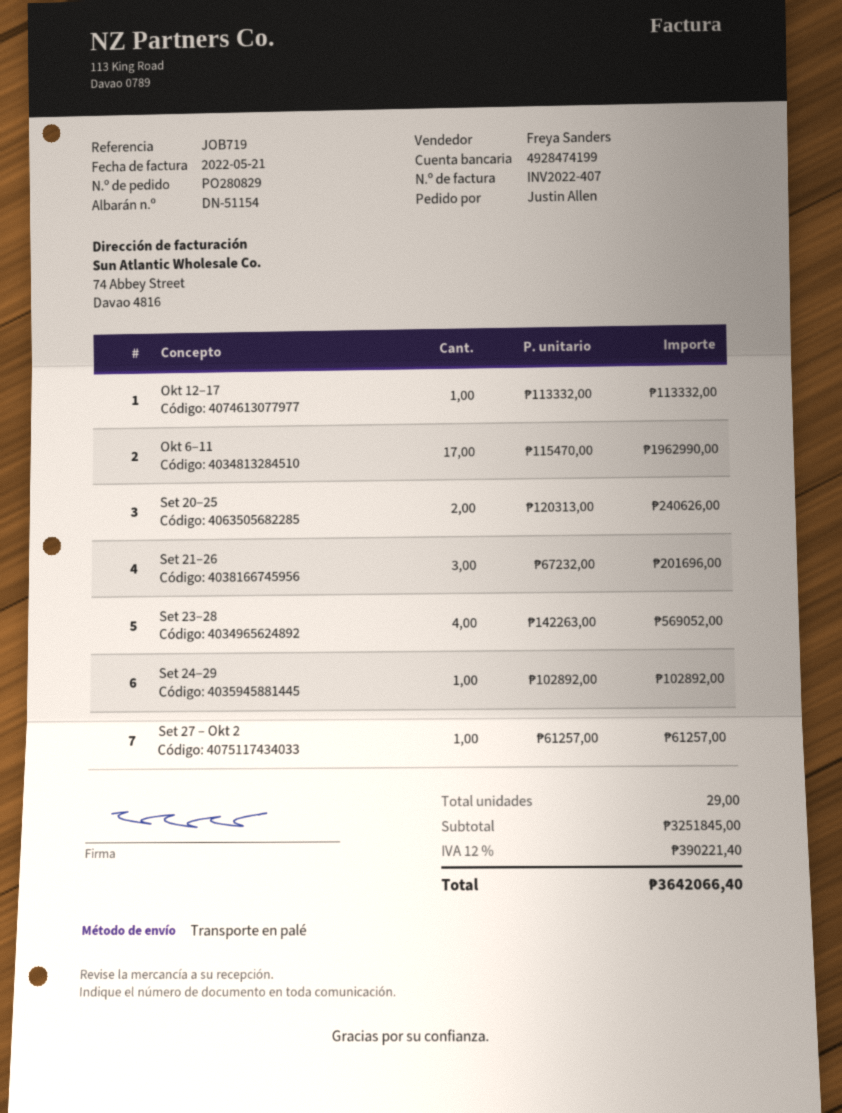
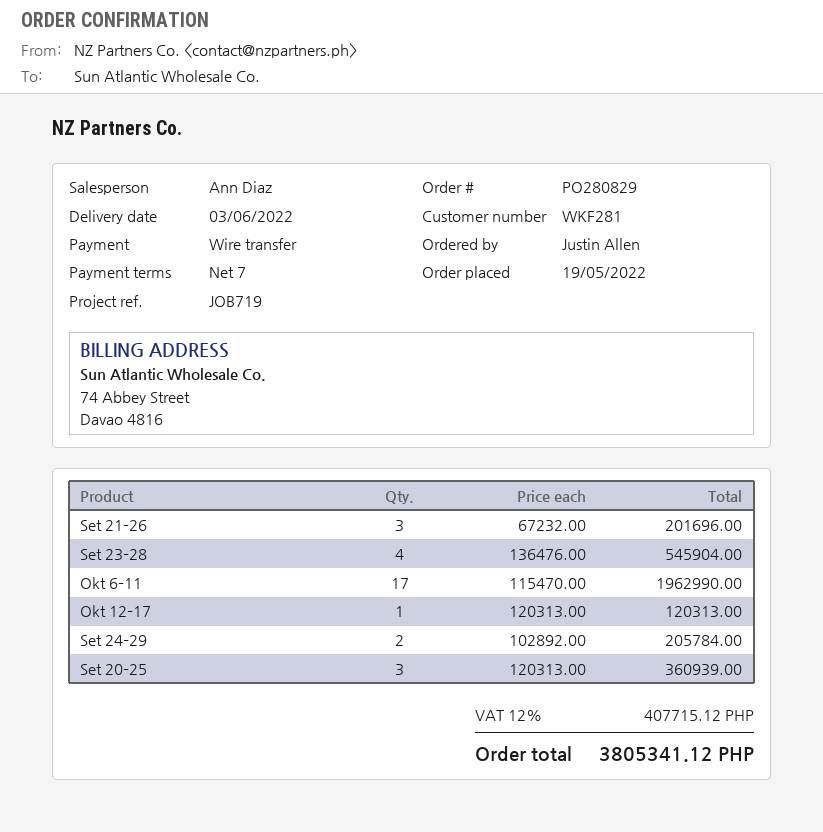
sales rep: Freya Sanders -> Ann Diaz
Okt 12–17: 1 x 113332.00 = 113332.00 -> 1 x 120313.00 = 120313.00
Set 20–25: 2 x 120313.00 = 240626.00 -> 3 x 120313.00 = 360939.00
Set 23–28: 4 x 142263.00 = 569052.00 -> 4 x 136476.00 = 545904.00
Set 24–29: 1 x 102892.00 = 102892.00 -> 2 x 102892.00 = 205784.00
Set 27 – Okt 2: 1 x 61257.00 = 61257.00 -> none
tax: 12% = 390221.40 -> 12% = 407715.12
total: 3642066.40 -> 3805341.12

